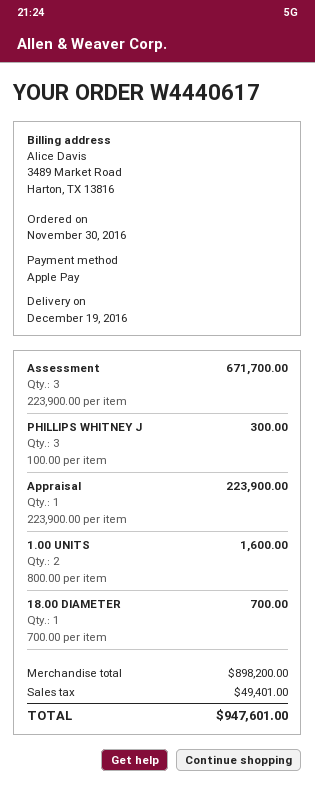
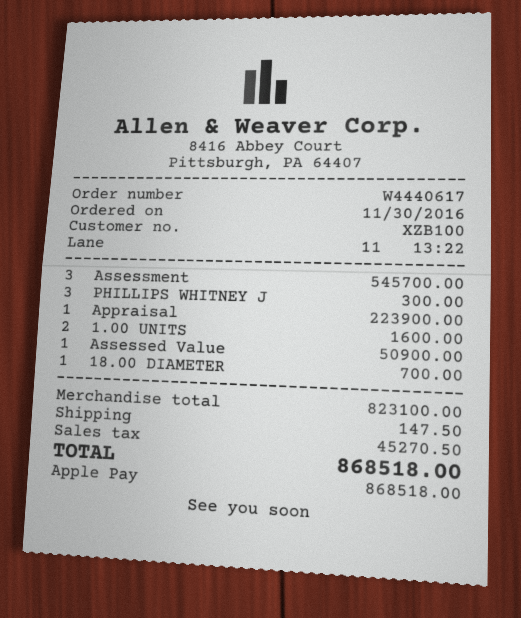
Assessment: 3 for 671700.00 -> 3 for 545700.00
Assessed Value: none -> 1 for 50900.00
subtotal: 898200.00 -> 823100.00
shipping: none -> 147.50
tax: 49401.00 -> 45270.50
total: 947601.00 -> 868518.00

